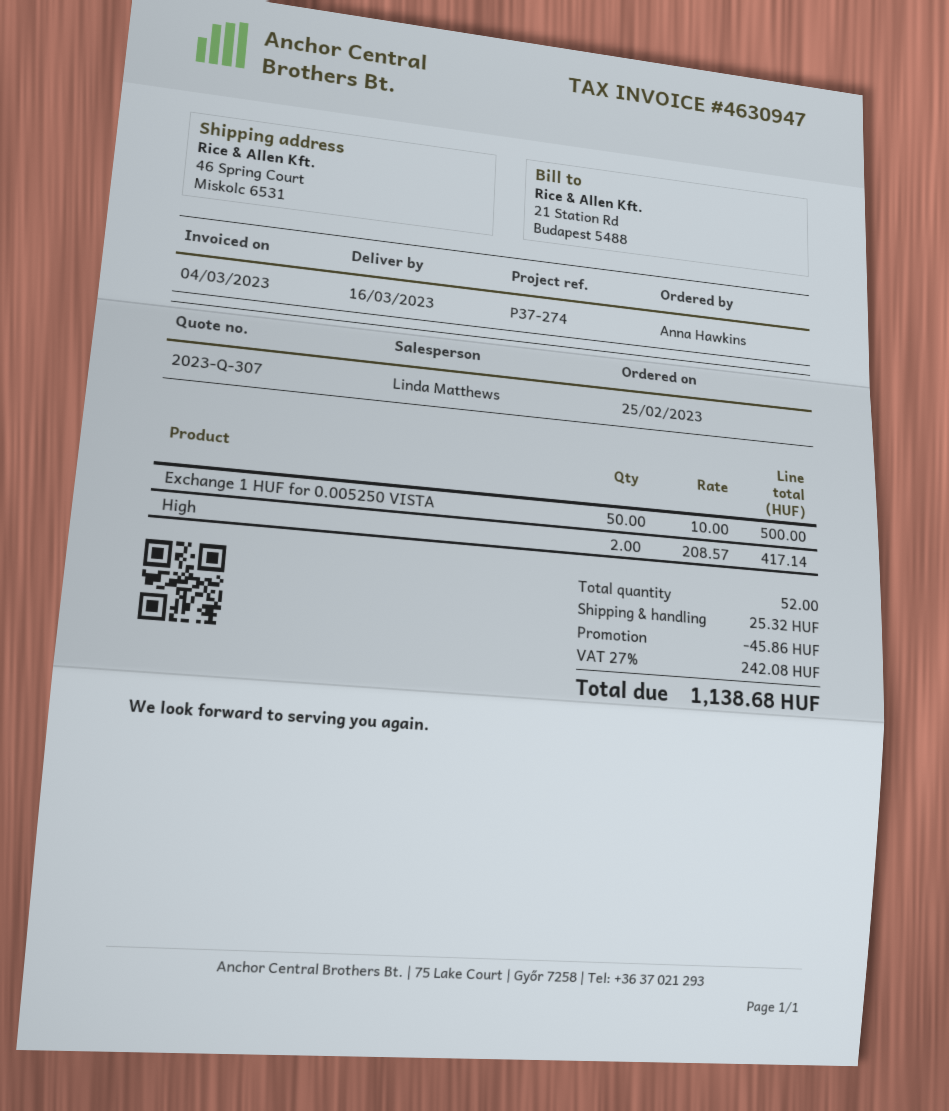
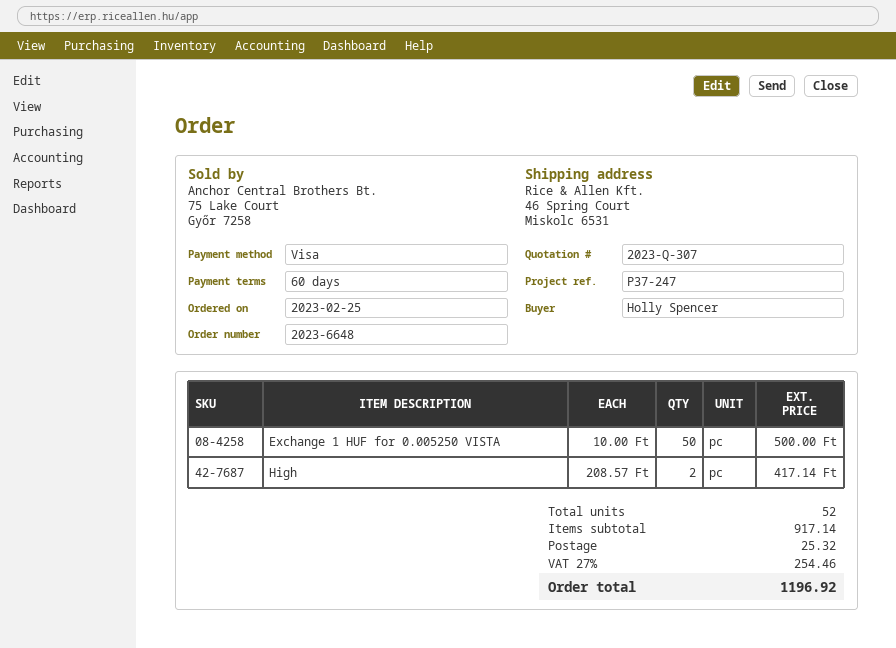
reference: P37-274 -> P37-247
ordered by: Anna Hawkins -> Holly Spencer
discount: 45.86 -> none
tax: 27% = 242.08 -> 27% = 254.46
total: 1138.68 -> 1196.92

